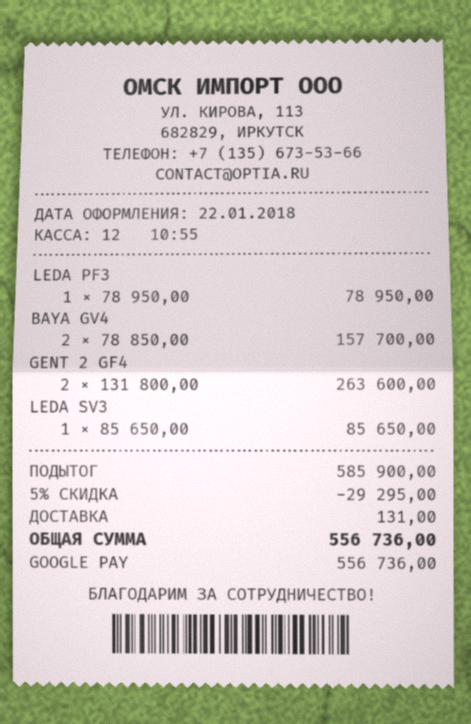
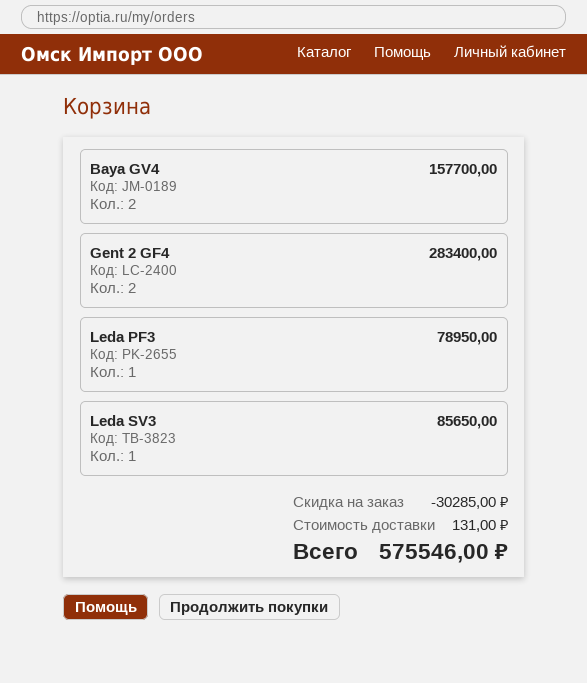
GENT 2 GF4: 2 for 263600.00 -> 2 for 283400.00
discount: 29295.00 -> 30285.00
total: 556736.00 -> 575546.00

